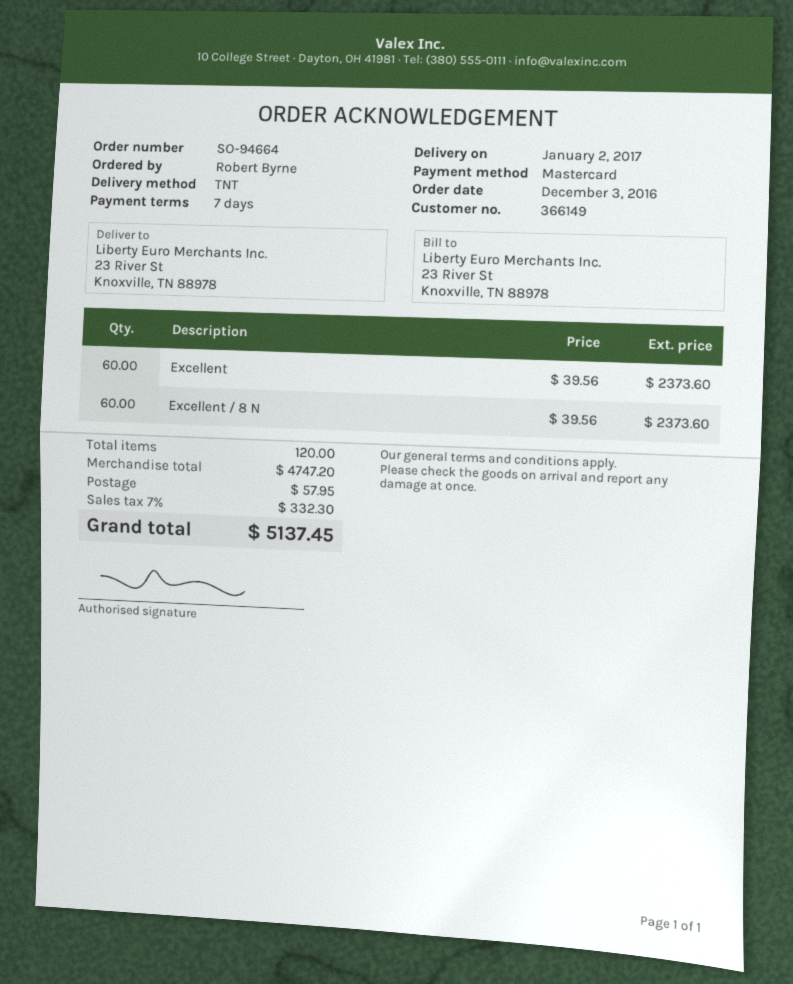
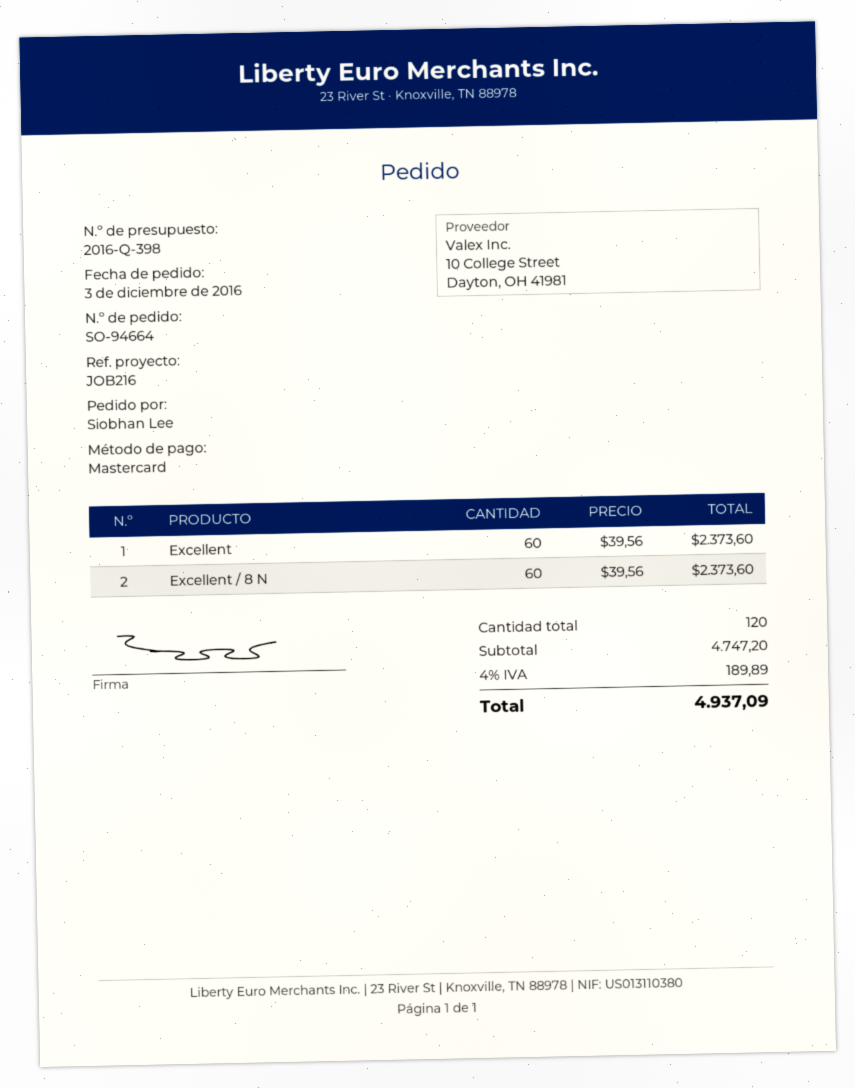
ordered by: Robert Byrne -> Siobhan Lee
shipping: 57.95 -> none
tax: 7% = 332.30 -> 4% = 189.89
total: 5137.45 -> 4937.09

